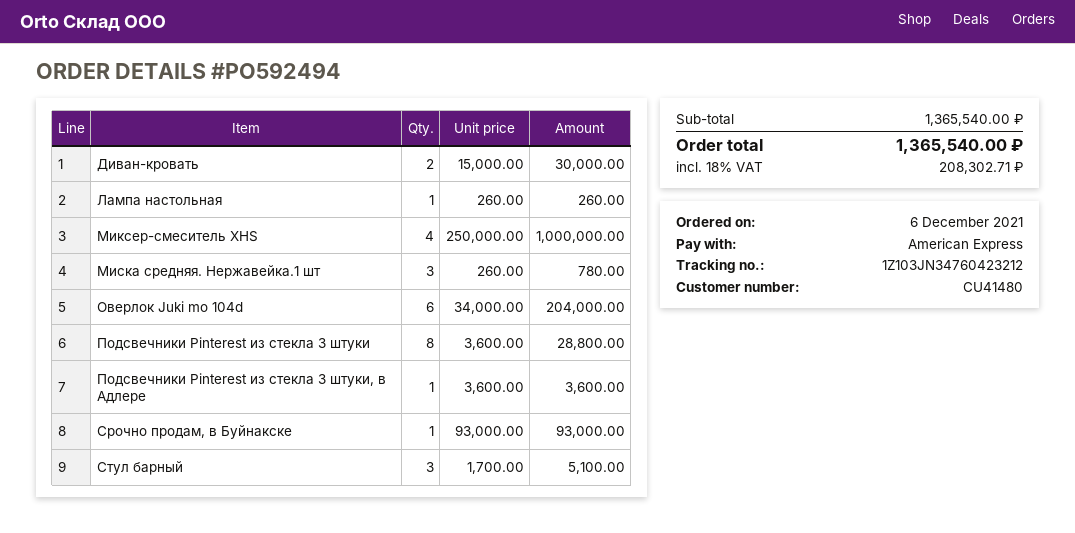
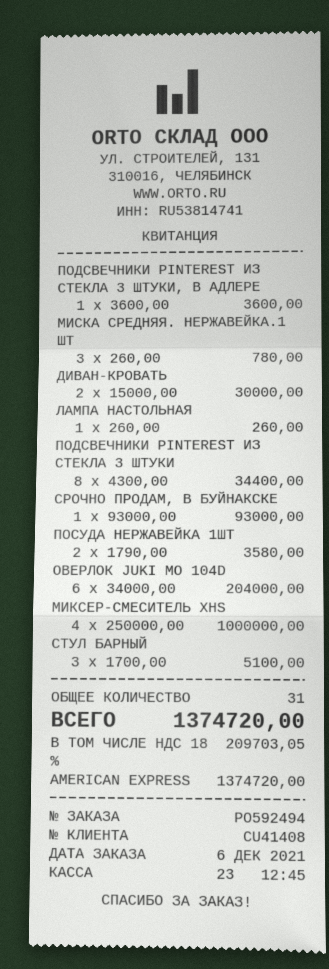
customer number: CU41480 -> CU41408
Подсвечники Pinterest из стекла 3 штуки: 8 x 3600.00 = 28800.00 -> 8 x 4300.00 = 34400.00
ПОСУДА НЕРЖАВЕЙКА 1ШТ: none -> 2 x 1790.00 = 3580.00
tax: 18% = 208302.71 -> 18% = 209703.05
total: 1365540.00 -> 1374720.00

